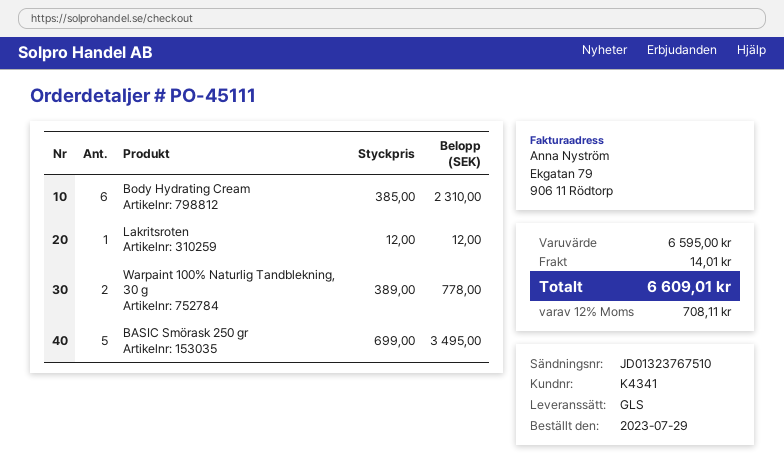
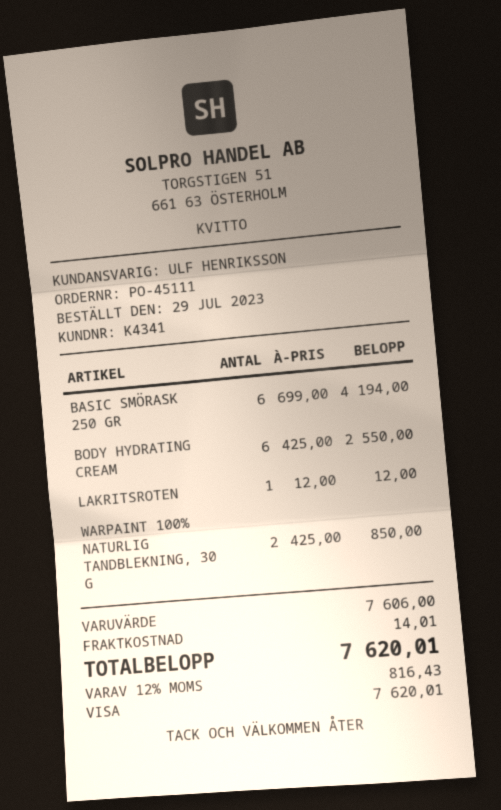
Body Hydrating Cream: 6 x 385.00 = 2310.00 -> 6 x 425.00 = 2550.00
Warpaint 100% Naturlig Tandblekning, 30 g: 2 x 389.00 = 778.00 -> 2 x 425.00 = 850.00
BASIC Smörask 250 gr: 5 x 699.00 = 3495.00 -> 6 x 699.00 = 4194.00
subtotal: 6595.00 -> 7606.00
tax: 12% = 708.11 -> 12% = 816.43
total: 6609.01 -> 7620.01

